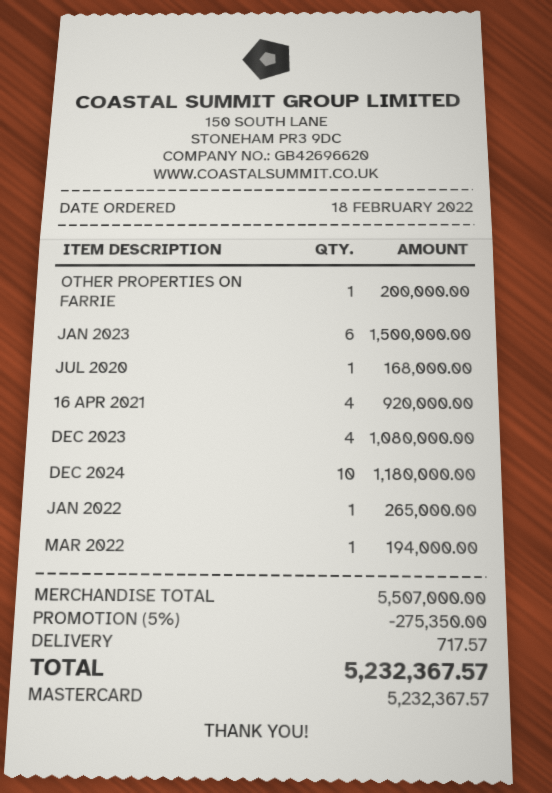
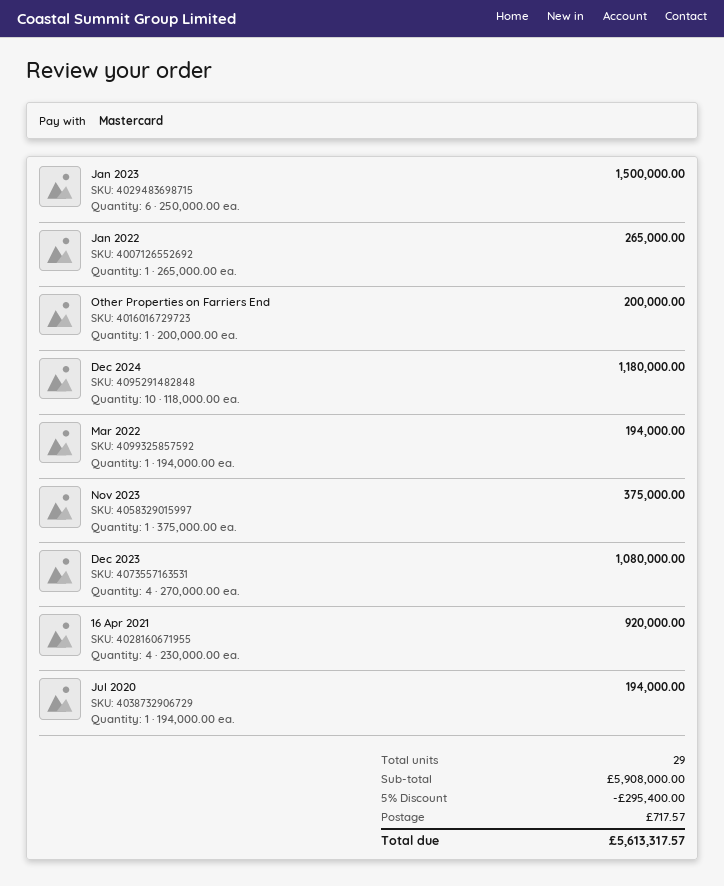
JUL 2020: 1 for 168000.00 -> 1 for 194000.00
Nov 2023: none -> 1 for 375000.00
subtotal: 5507000.00 -> 5908000.00
discount: 5% = 275350.00 -> 5% = 295400.00
total: 5232367.57 -> 5613317.57

